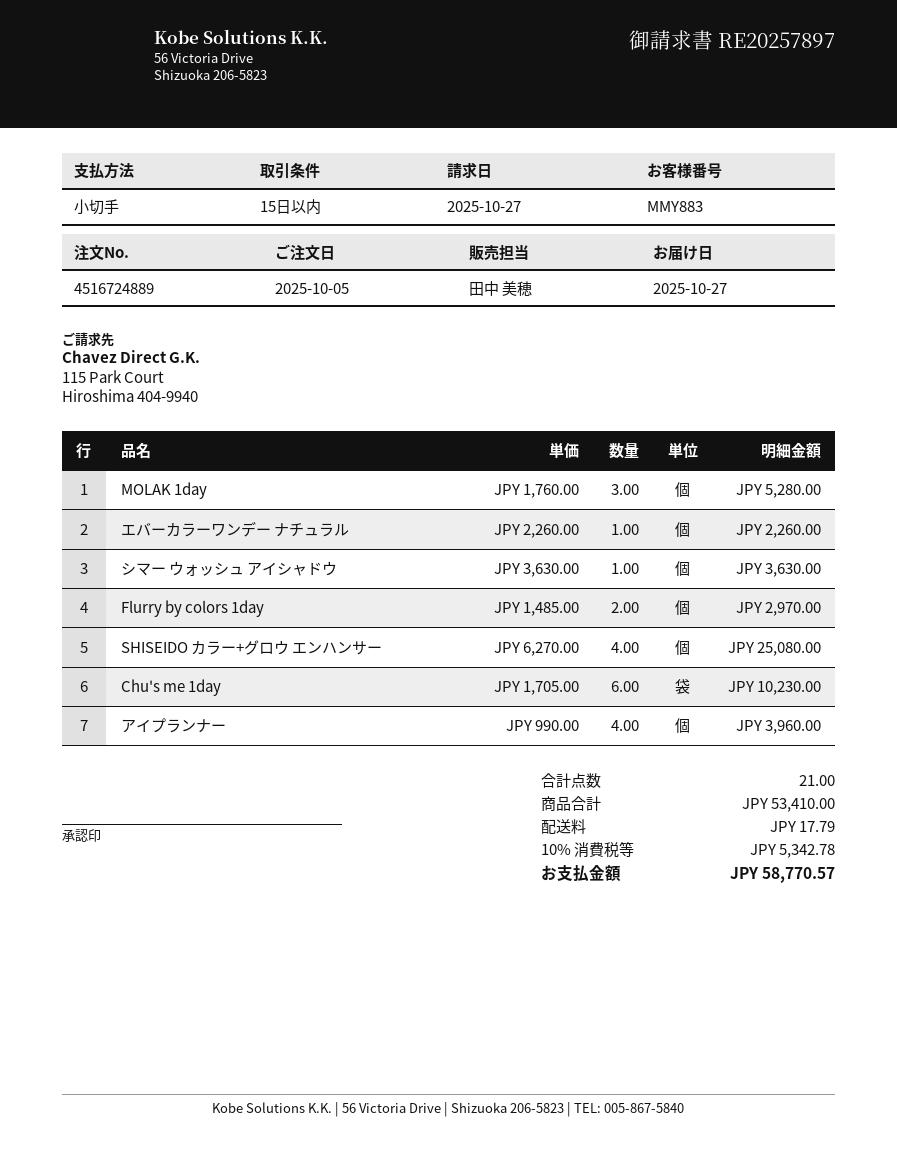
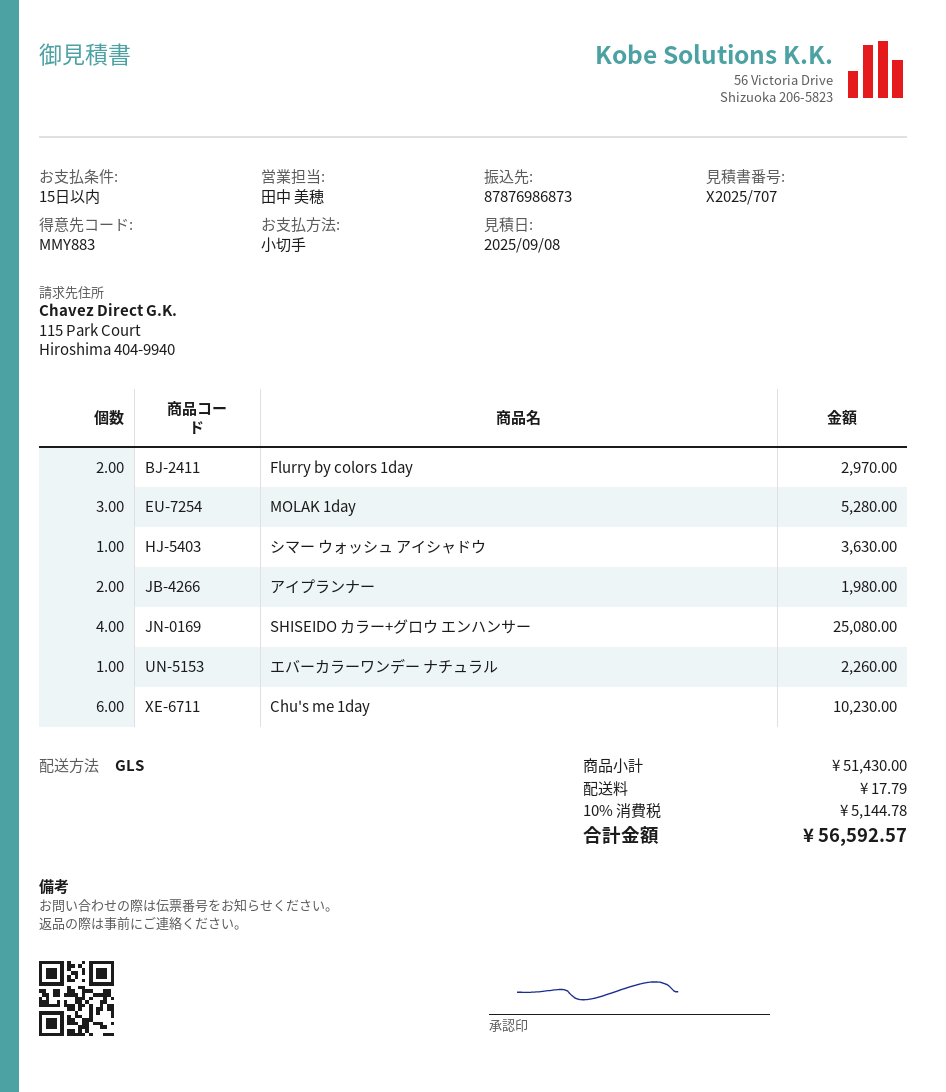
アイプランナー: 4 for 3960.00 -> 2 for 1980.00
subtotal: 53410.00 -> 51430.00
tax: 10% = 5342.78 -> 10% = 5144.78
total: 58770.57 -> 56592.57

